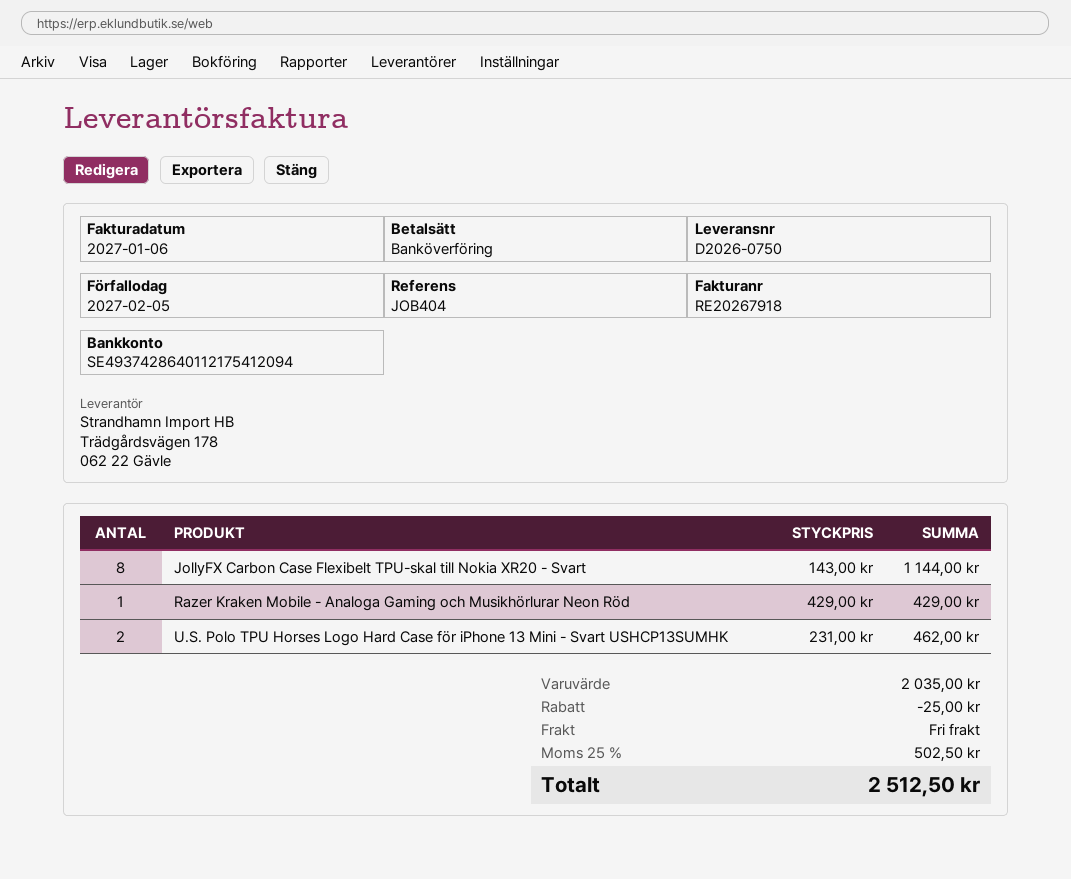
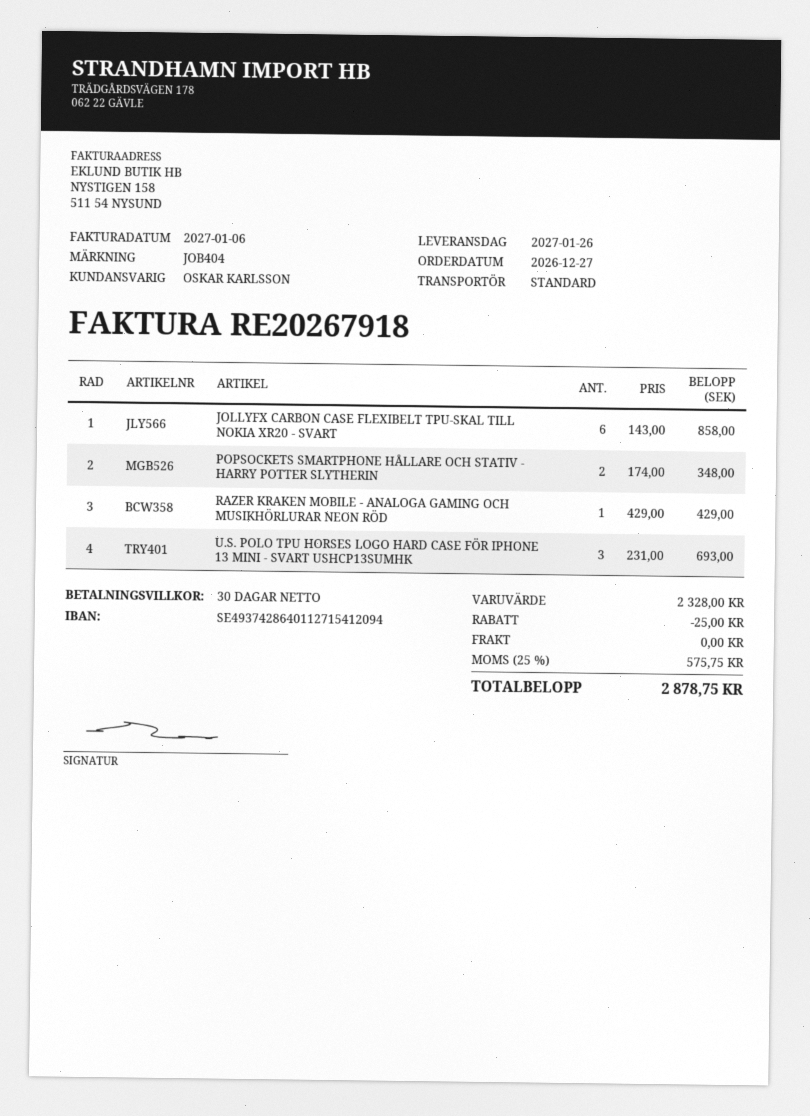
bank account: SE4937428640112175412094 -> SE4937428640112715412094
JollyFX Carbon Case Flexibelt TPU-skal till Nokia XR20 - Svart: 8 x 143.00 = 1144.00 -> 6 x 143.00 = 858.00
U.S. Polo TPU Horses Logo Hard Case för iPhone 13 Mini - Svart USHCP13SUMHK: 2 x 231.00 = 462.00 -> 3 x 231.00 = 693.00
POPSOCKETS SMARTPHONE HÅLLARE OCH STATIV - HARRY POTTER SLYTHERIN: none -> 2 x 174.00 = 348.00
subtotal: 2035.00 -> 2328.00
tax: 25% = 502.50 -> 25% = 575.75
total: 2512.50 -> 2878.75

